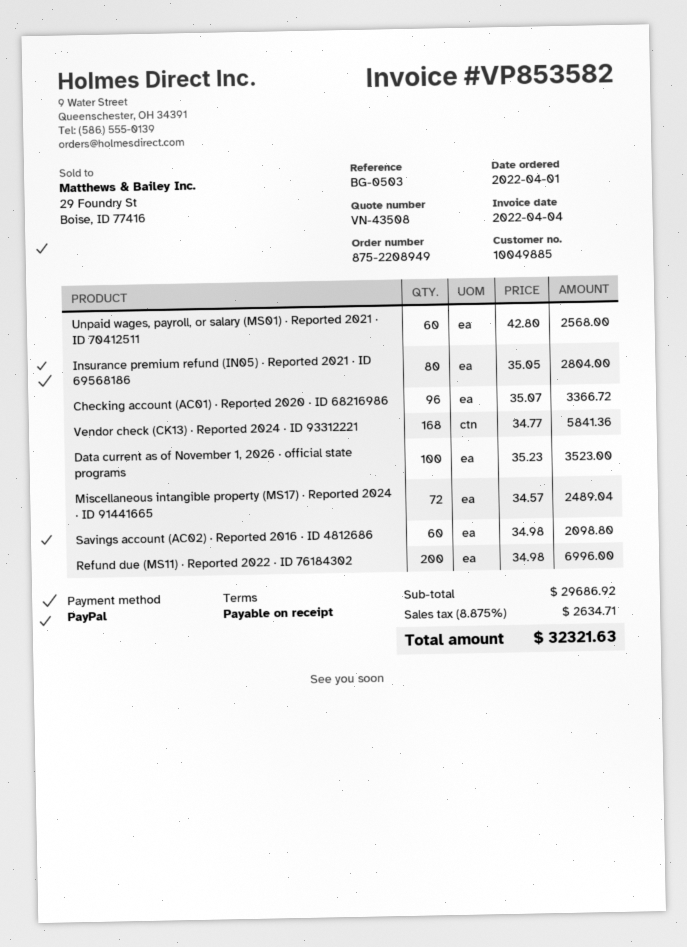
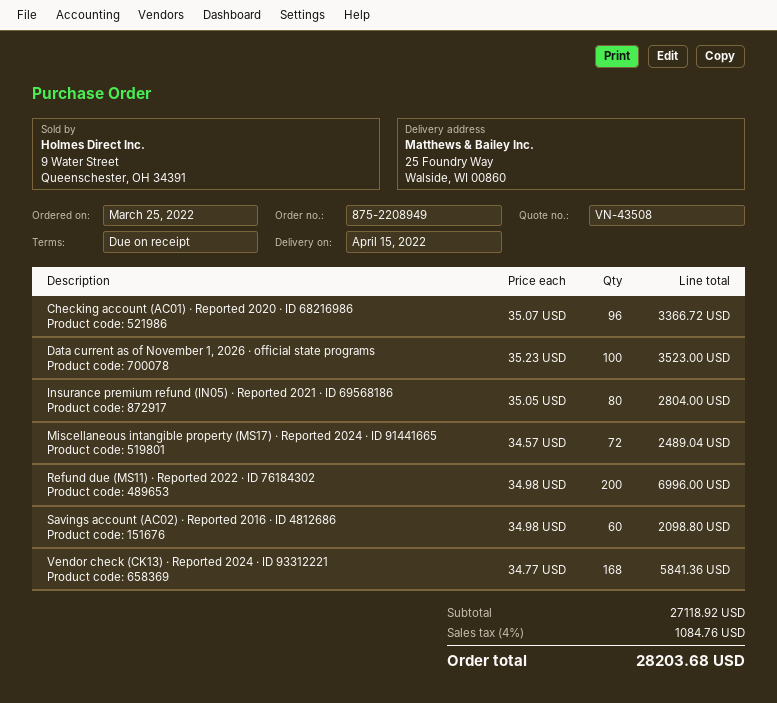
order date: 2022-04-01 -> 2022-03-25
Unpaid wages, payroll, or salary (MS01) · Reported 2021 · ID 70412511: 60 x 42.80 = 2568.00 -> none
subtotal: 29686.92 -> 27118.92
tax: 8.875% = 2634.71 -> 4% = 1084.76
total: 32321.63 -> 28203.68

